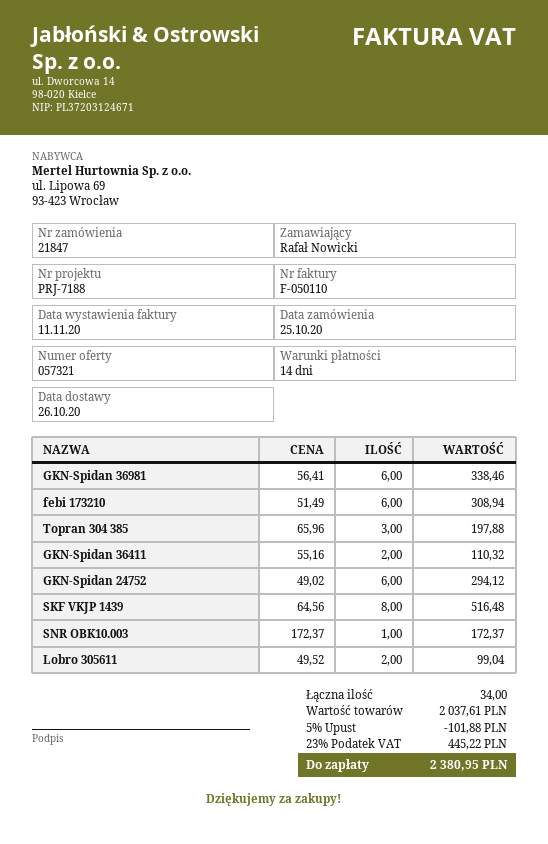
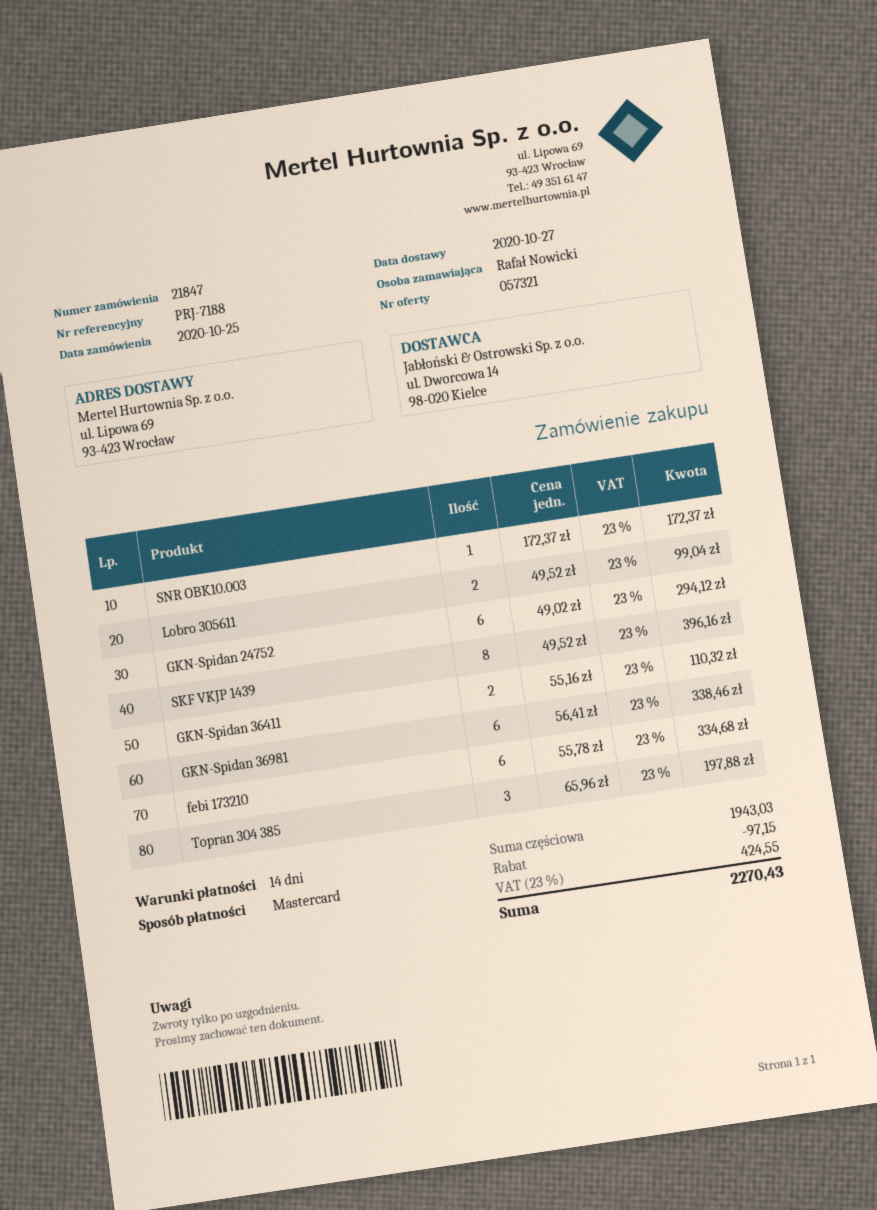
delivery date: 2020-10-26 -> 2020-10-27
febi 173210: 6 x 51.49 = 308.94 -> 6 x 55.78 = 334.68
SKF VKJP 1439: 8 x 64.56 = 516.48 -> 8 x 49.52 = 396.16
subtotal: 2037.61 -> 1943.03
discount: 101.88 -> 97.15
tax: 23% = 445.22 -> 23% = 424.55
total: 2380.95 -> 2270.43

